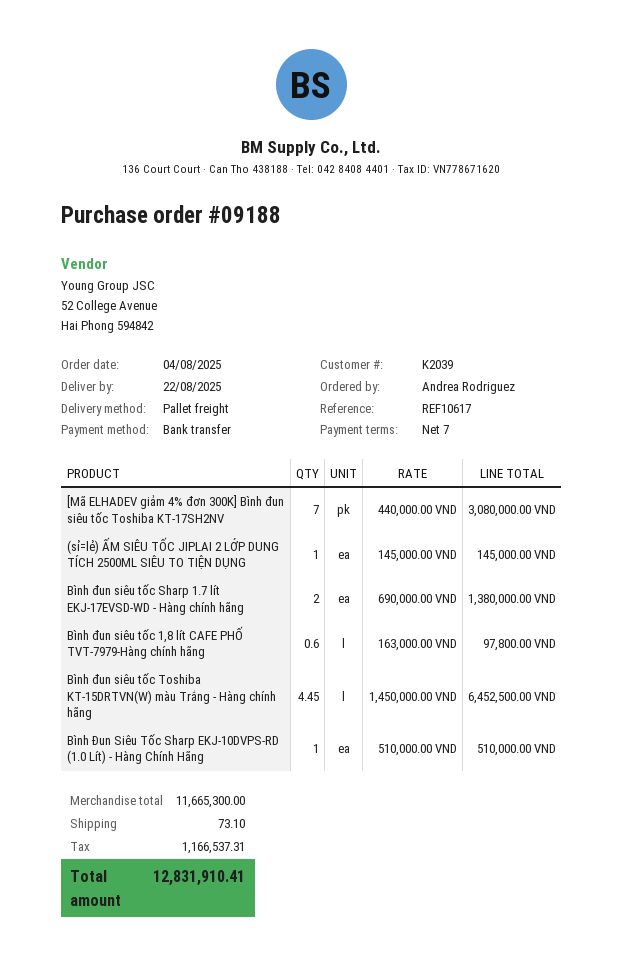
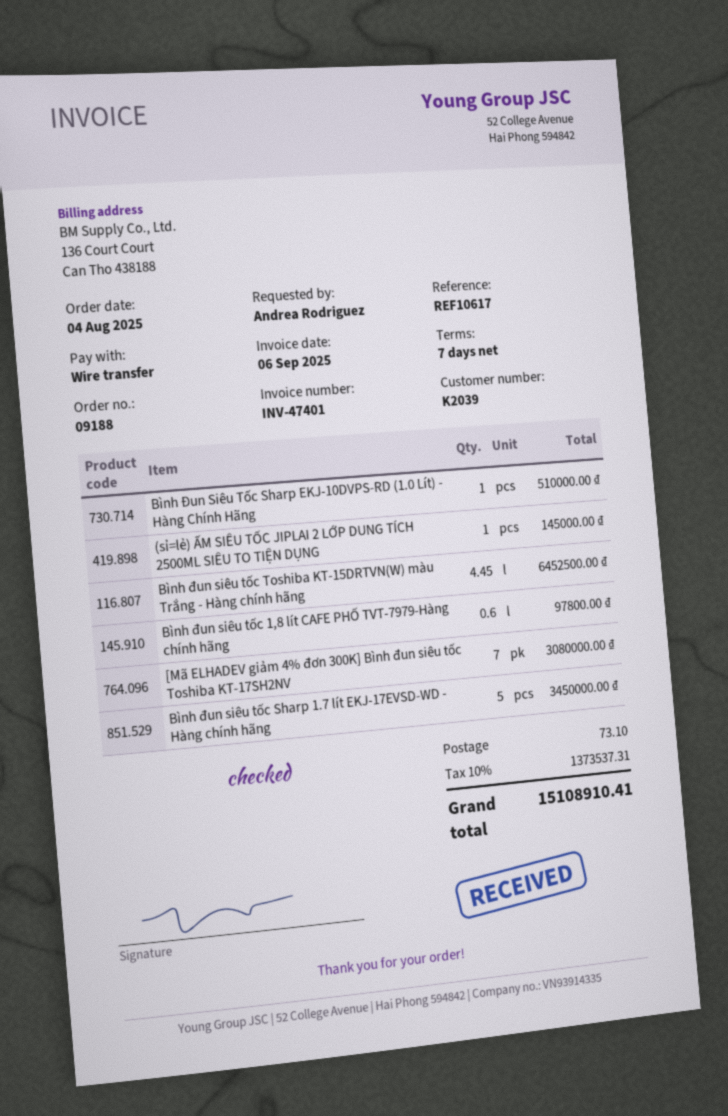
Bình đun siêu tốc Sharp 1.7 lít EKJ-17EVSD-WD - Hàng chính hãng: 2 for 1380000.00 -> 5 for 3450000.00
tax: 1166537.31 -> 1373537.31
total: 12831910.41 -> 15108910.41

